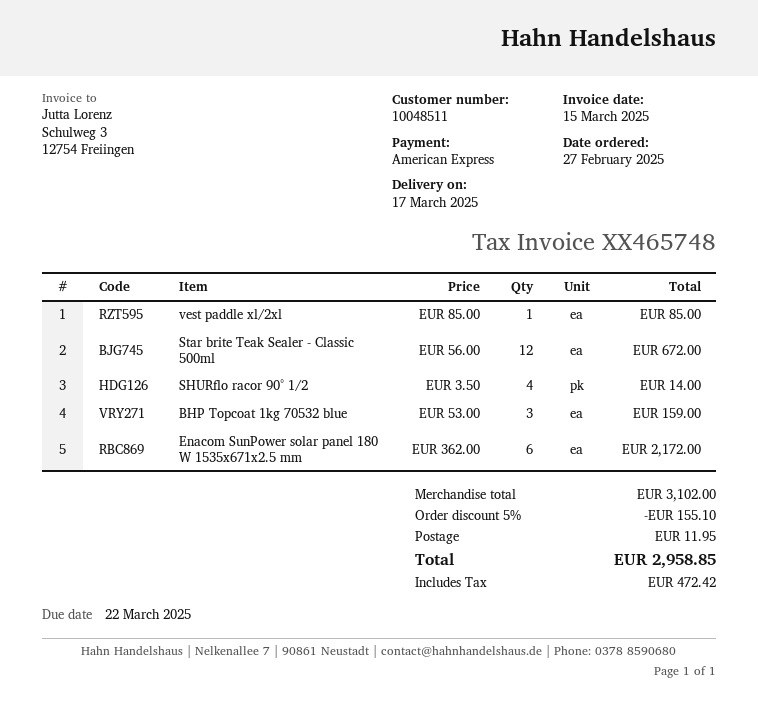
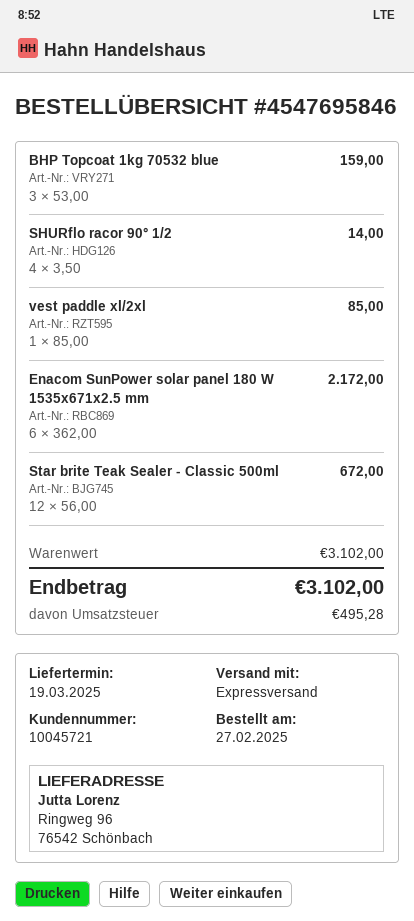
delivery date: 2025-03-17 -> 2025-03-19
customer number: 10048511 -> 10045721
discount: 5% = 155.10 -> none
shipping: 11.95 -> none
tax: 472.42 -> 495.28
total: 2958.85 -> 3102.00

